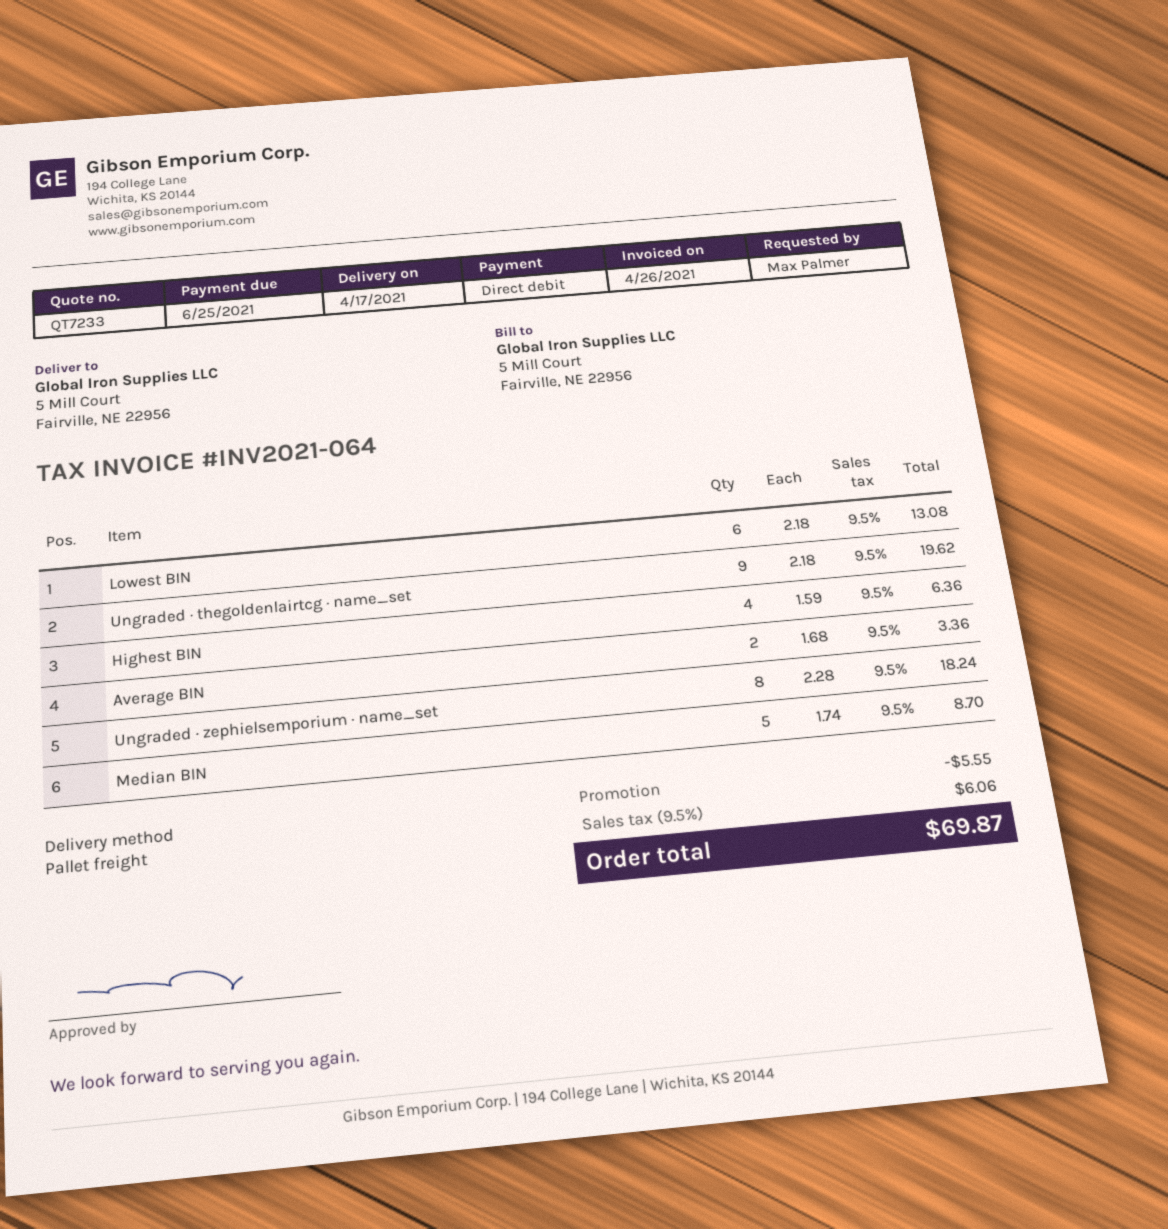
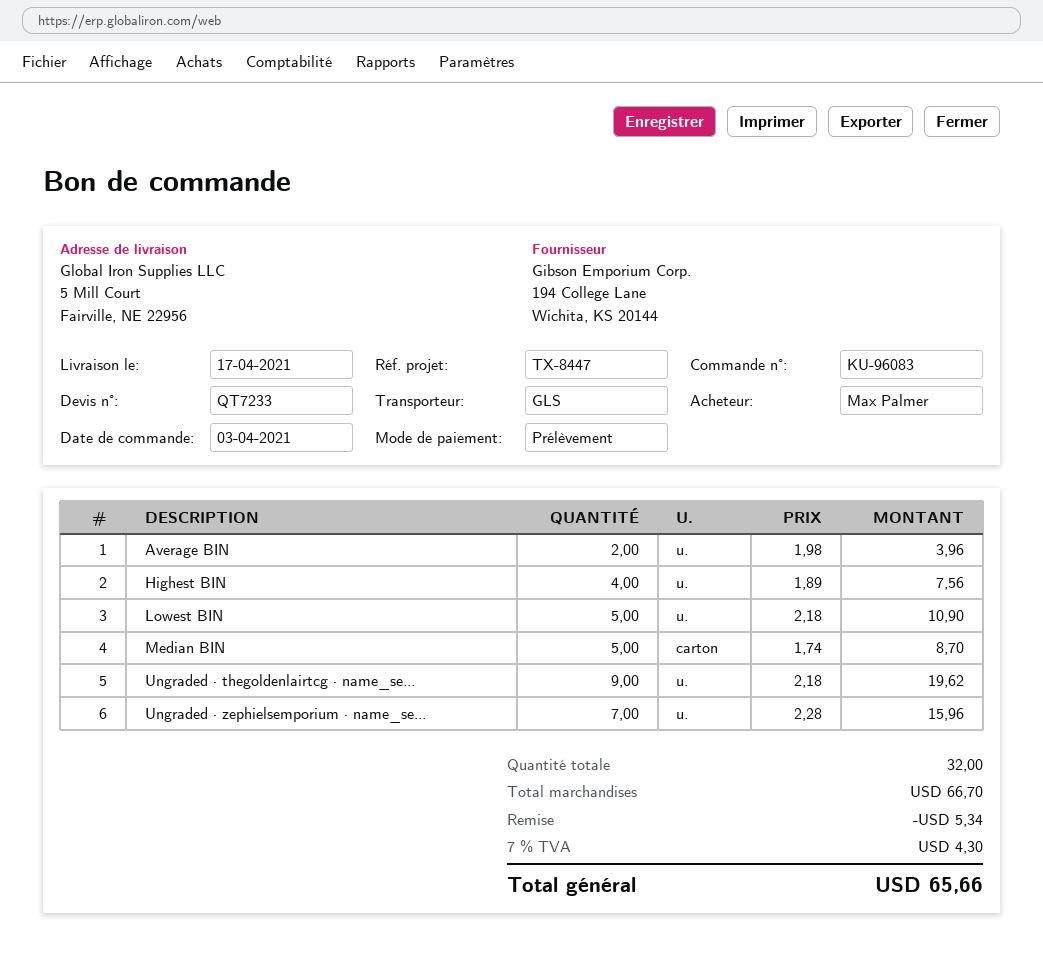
shipping method: pallet freight -> GLS
Lowest BIN: 6 x 2.18 = 13.08 -> 5 x 2.18 = 10.90
Highest BIN: 4 x 1.59 = 6.36 -> 4 x 1.89 = 7.56
Average BIN: 2 x 1.68 = 3.36 -> 2 x 1.98 = 3.96
Ungraded · zephielsemporium · name_set: 8 x 2.28 = 18.24 -> 7 x 2.28 = 15.96
discount: 5.55 -> 5.34
tax: 9.5% = 6.06 -> 7% = 4.30
total: 69.87 -> 65.66

